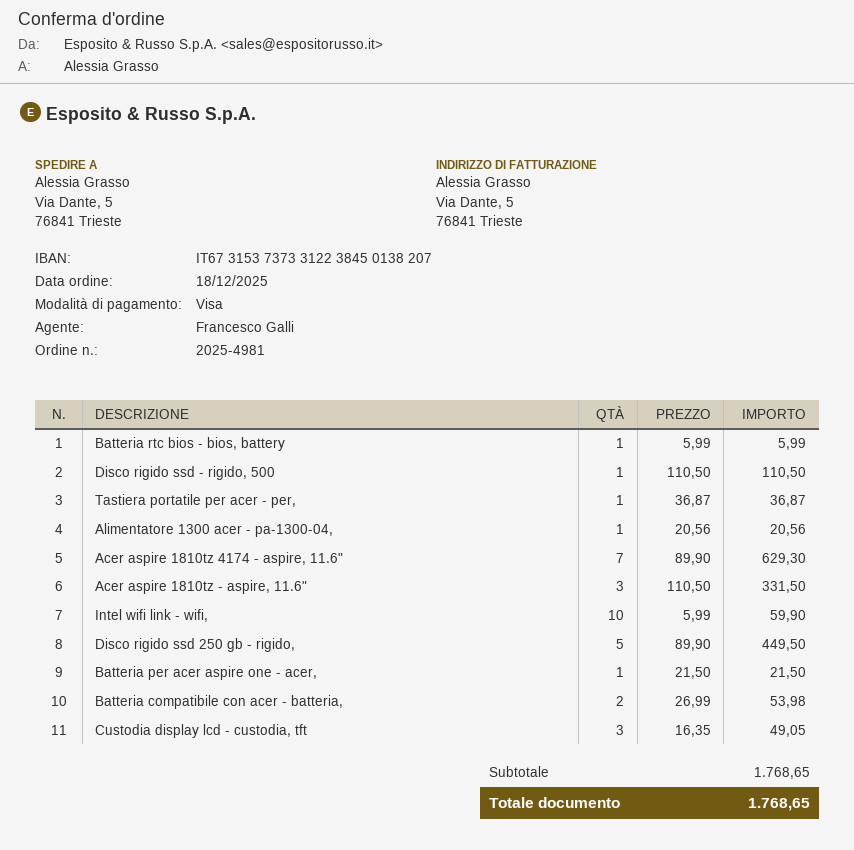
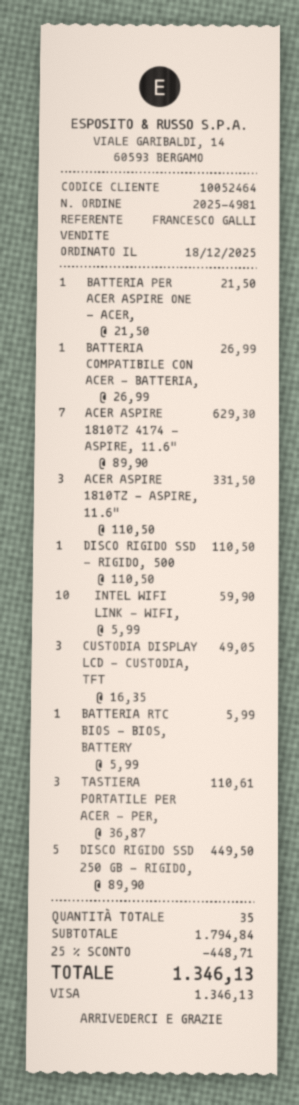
Tastiera portatile per acer - per,: 1 x 36.87 = 36.87 -> 3 x 36.87 = 110.61
Alimentatore 1300 acer - pa-1300-04,: 1 x 20.56 = 20.56 -> none
Batteria compatibile con acer - batteria,: 2 x 26.99 = 53.98 -> 1 x 26.99 = 26.99
subtotal: 1768.65 -> 1794.84
discount: none -> 25% = 448.71
total: 1768.65 -> 1346.13

